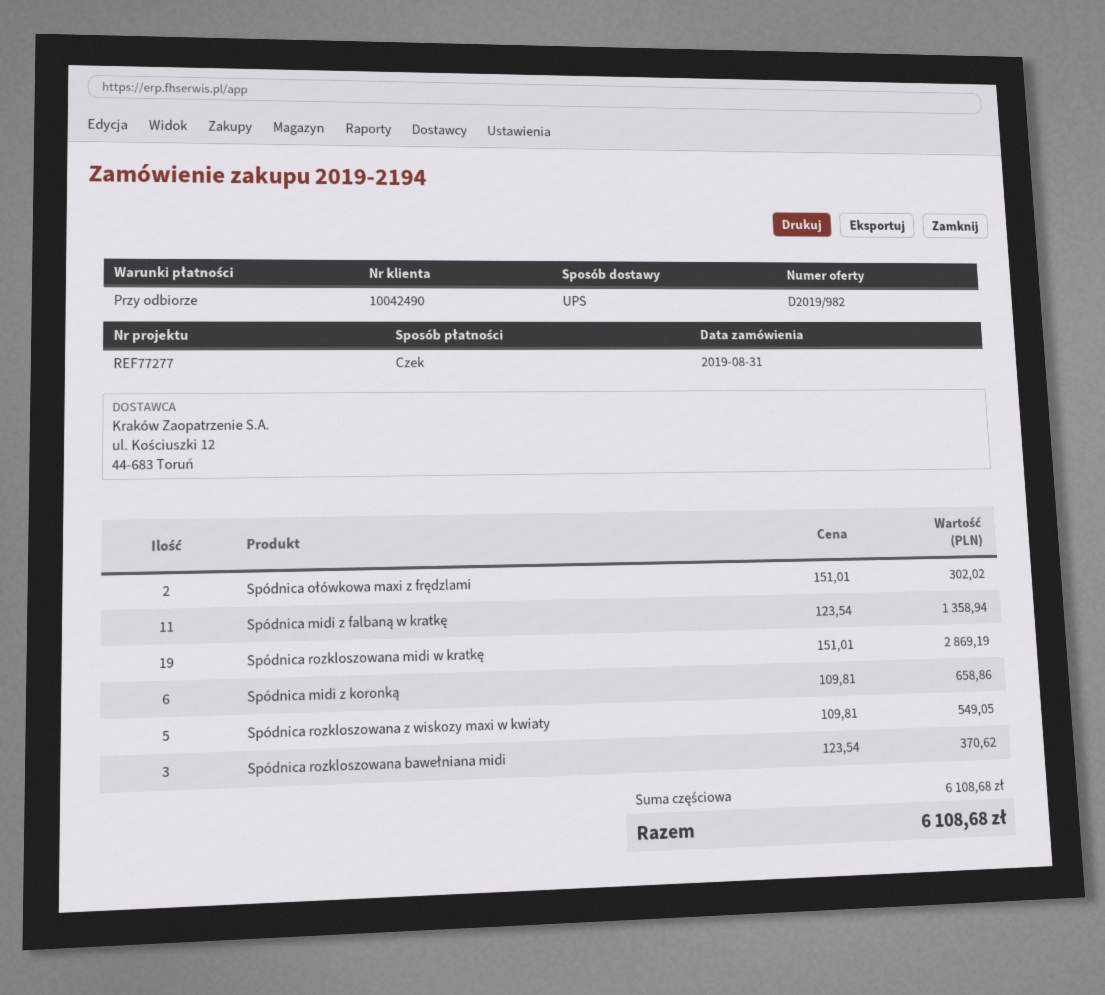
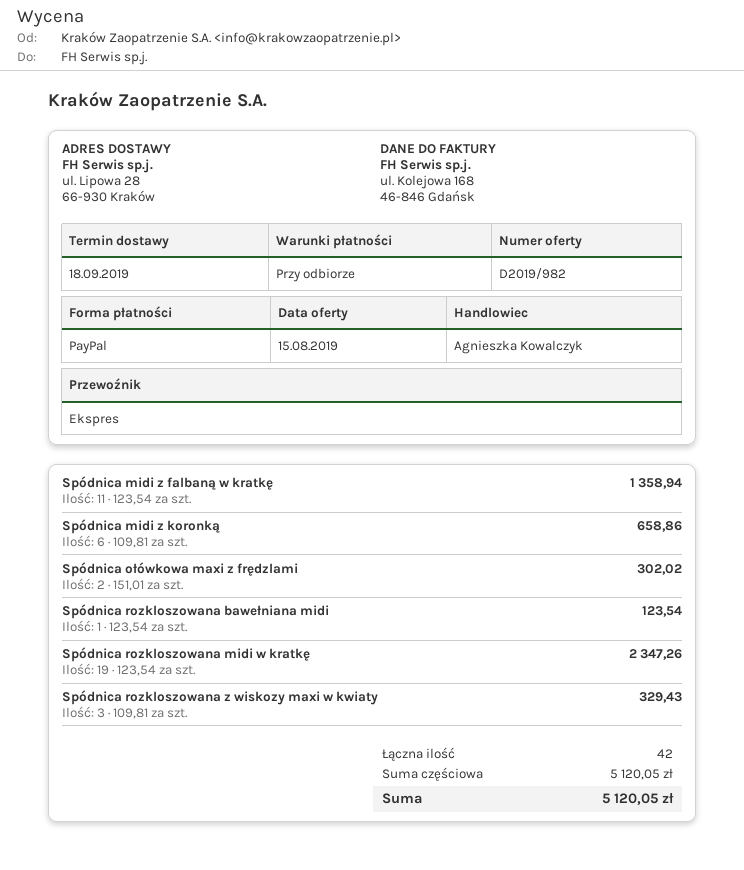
payment method: cheque -> PayPal
shipping method: UPS -> express
Spódnica rozkloszowana midi w kratkę: 19 x 151.01 = 2869.19 -> 19 x 123.54 = 2347.26
Spódnica rozkloszowana z wiskozy maxi w kwiaty: 5 x 109.81 = 549.05 -> 3 x 109.81 = 329.43
Spódnica rozkloszowana bawełniana midi: 3 x 123.54 = 370.62 -> 1 x 123.54 = 123.54
subtotal: 6108.68 -> 5120.05
total: 6108.68 -> 5120.05

